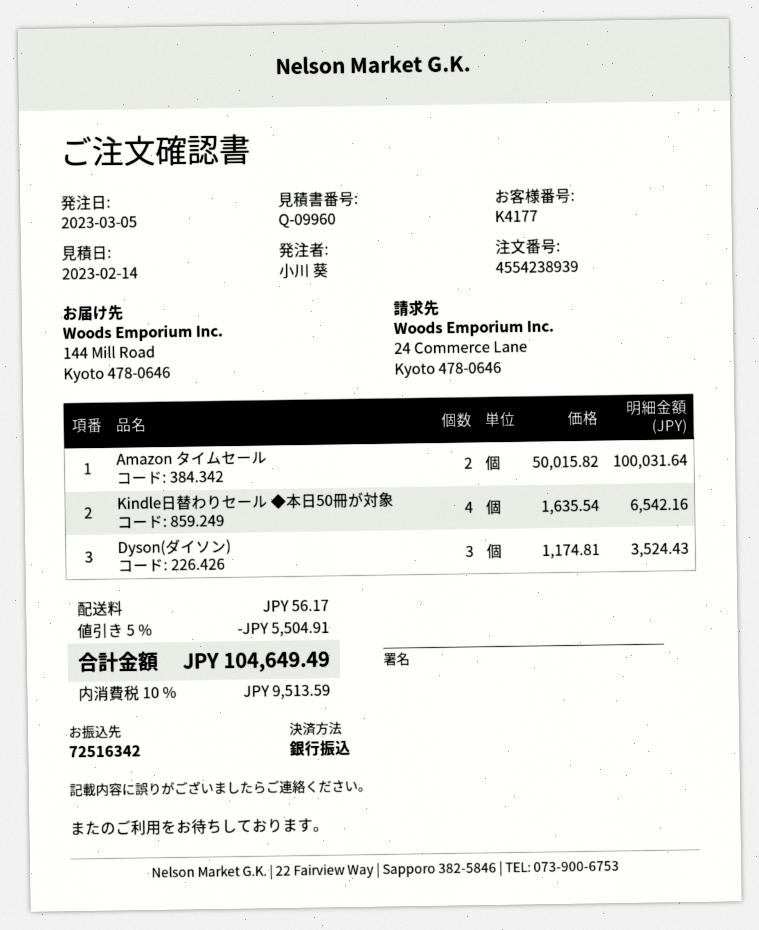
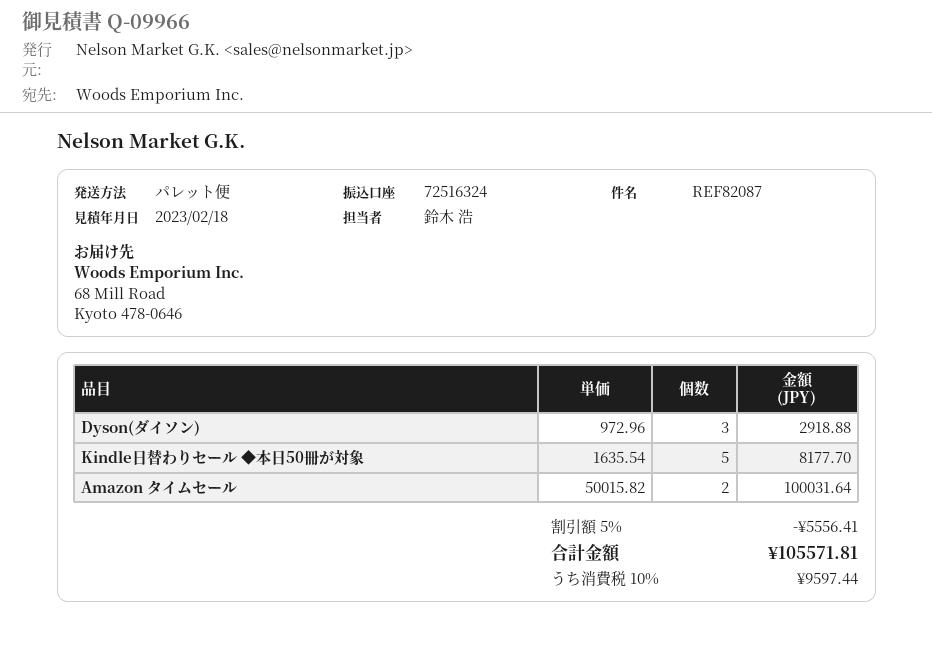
quote number: Q-09960 -> Q-09966
quote date: 2023-02-14 -> 2023-02-18
bank account: 72516342 -> 72516324
ship to: 144 Mill Road, Kyoto 478-0646 -> 68 Mill Road, Kyoto 478-0646
Kindle日替わりセール ◆本日50冊が対象: 4 x 1635.54 = 6542.16 -> 5 x 1635.54 = 8177.70
Dyson(ダイソン): 3 x 1174.81 = 3524.43 -> 3 x 972.96 = 2918.88
discount: 5% = 5504.91 -> 5% = 5556.41
shipping: 56.17 -> none
tax: 10% = 9513.59 -> 10% = 9597.44
total: 104649.49 -> 105571.81

